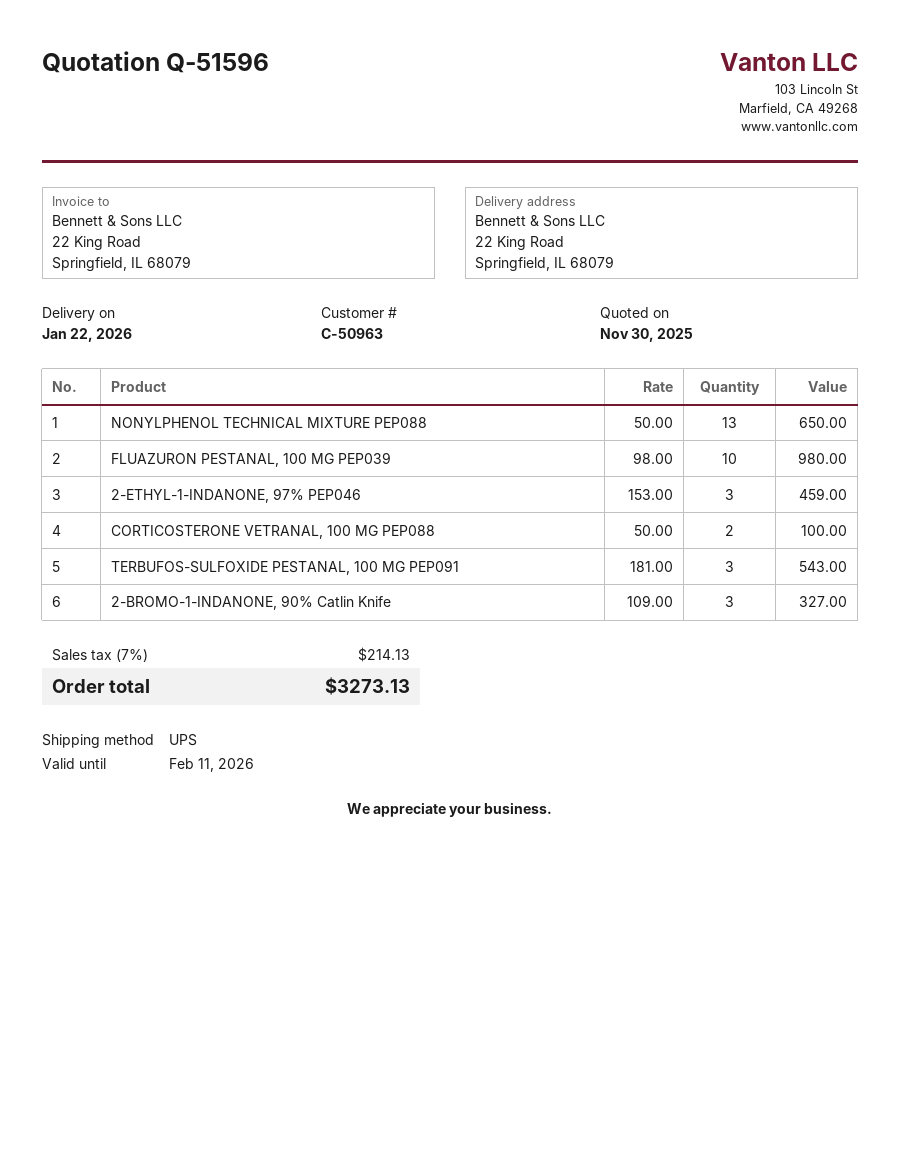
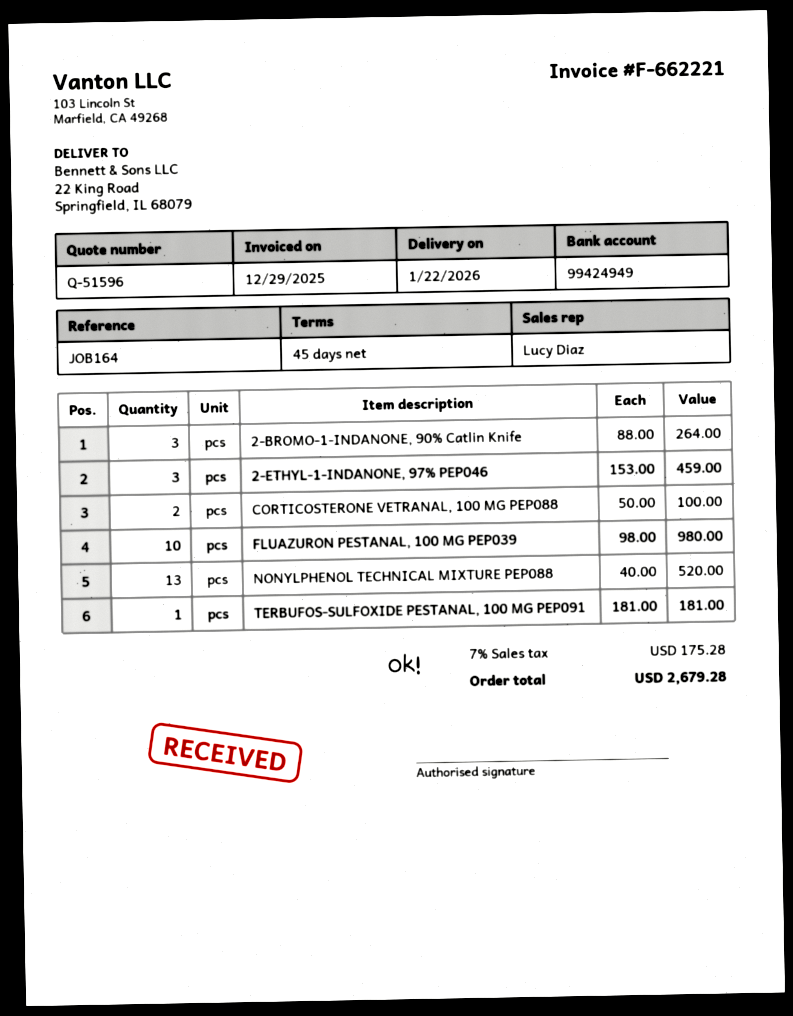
NONYLPHENOL TECHNICAL MIXTURE PEP088: 13 x 50.00 = 650.00 -> 13 x 40.00 = 520.00
TERBUFOS-SULFOXIDE PESTANAL, 100 MG PEP091: 3 x 181.00 = 543.00 -> 1 x 181.00 = 181.00
2-BROMO-1-INDANONE, 90% Catlin Knife: 3 x 109.00 = 327.00 -> 3 x 88.00 = 264.00
tax: 7% = 214.13 -> 7% = 175.28
total: 3273.13 -> 2679.28

